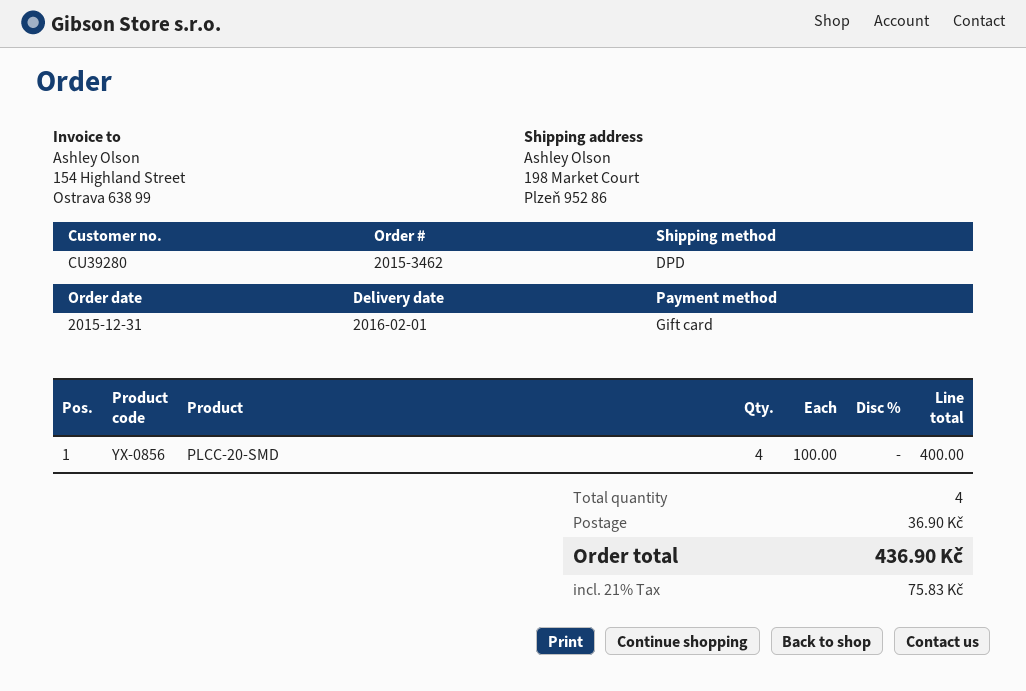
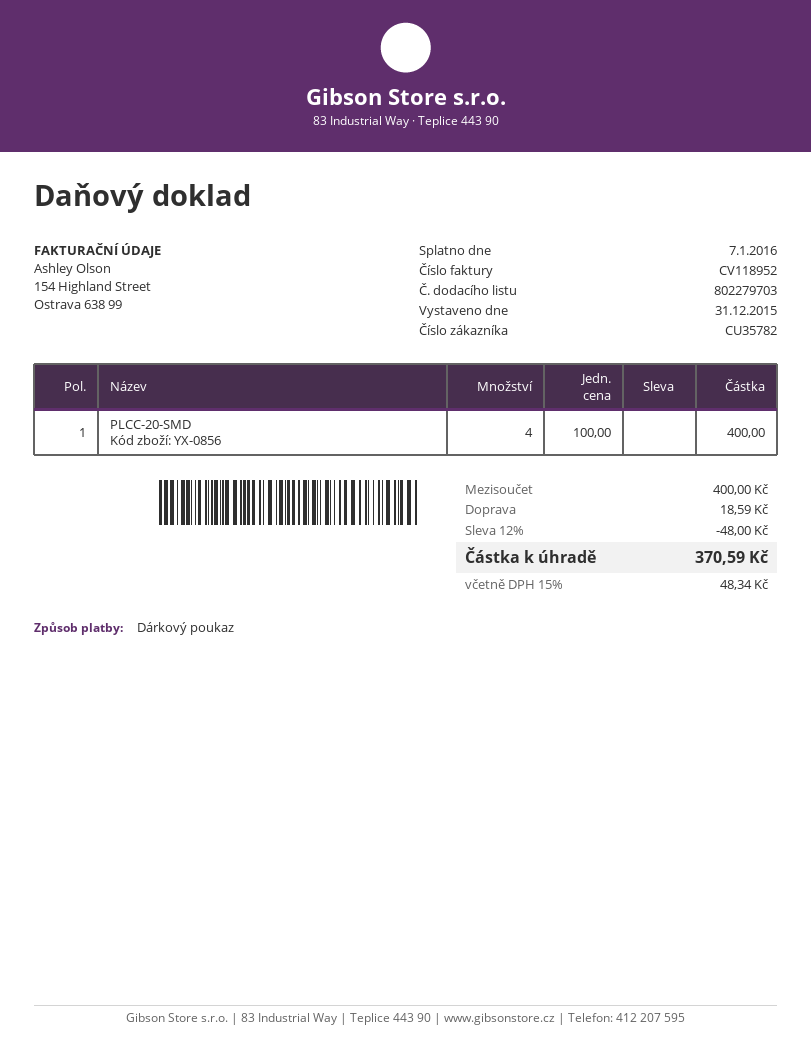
customer number: CU39280 -> CU35782
discount: none -> 12% = 48.00
shipping: 36.90 -> 18.59
tax: 21% = 75.83 -> 15% = 48.34
total: 436.90 -> 370.59

